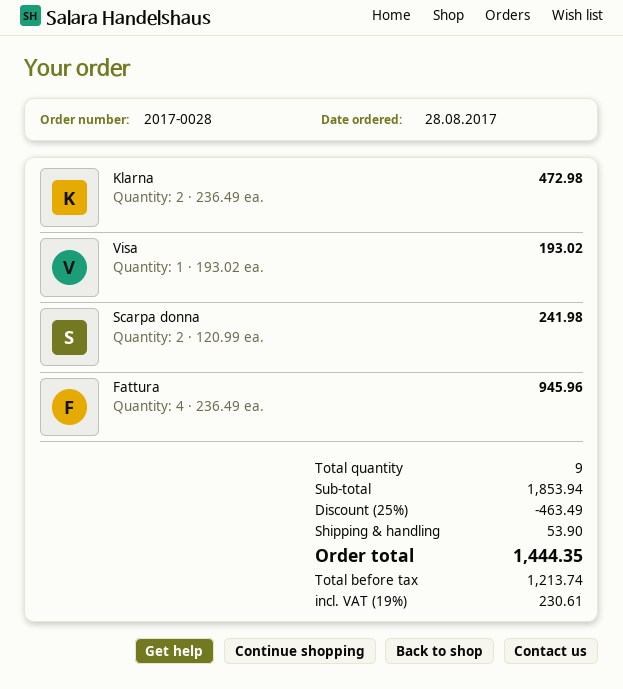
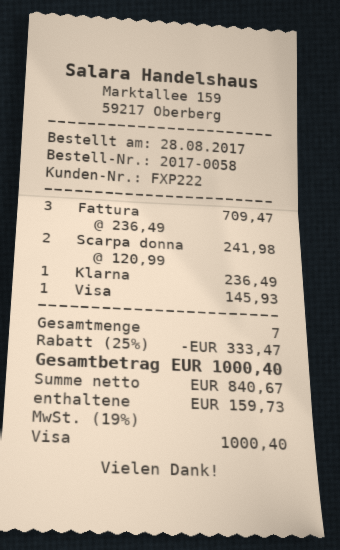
order number: 2017-0028 -> 2017-0058
Klarna: 2 x 236.49 = 472.98 -> 1 x 236.49 = 236.49
Visa: 1 x 193.02 = 193.02 -> 1 x 145.93 = 145.93
Fattura: 4 x 236.49 = 945.96 -> 3 x 236.49 = 709.47
total quantity: 9 -> 7
discount: 25% = 463.49 -> 25% = 333.47
shipping: 53.90 -> none
net: 1213.74 -> 840.67
tax: 19% = 230.61 -> 19% = 159.73
total: 1444.35 -> 1000.40

